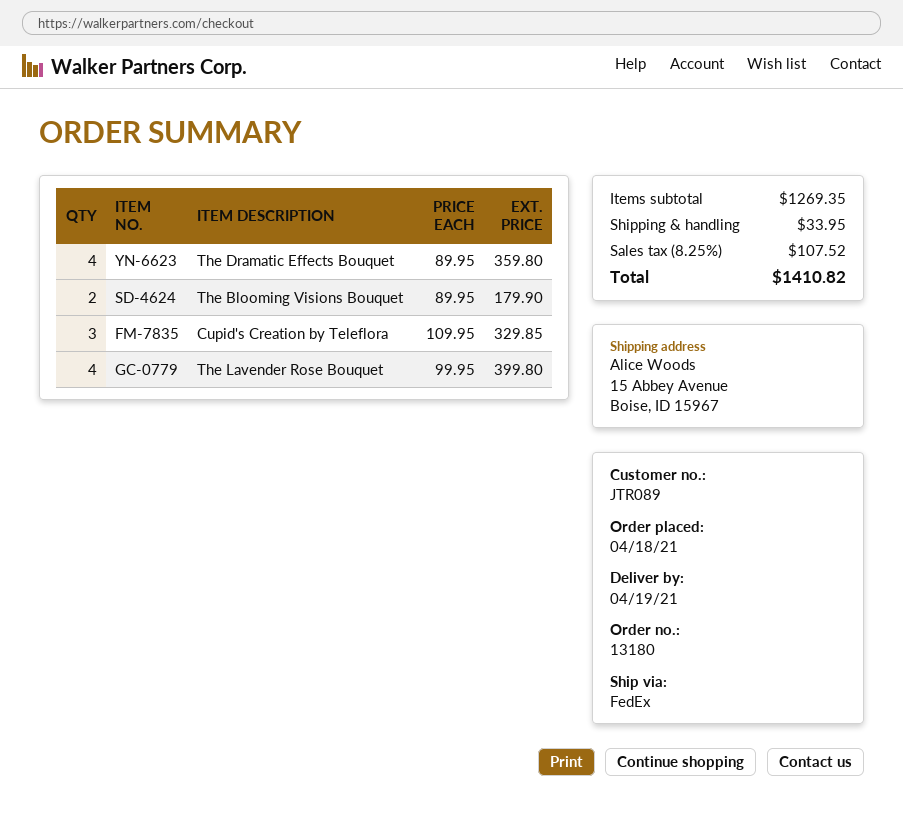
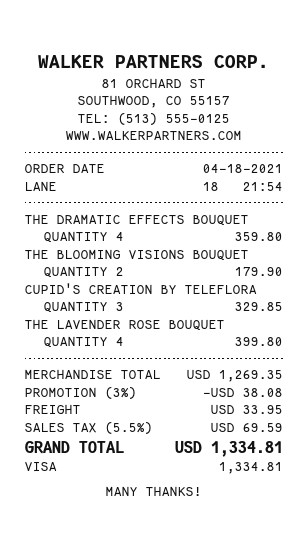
discount: none -> 3% = 38.08
tax: 8.25% = 107.52 -> 5.5% = 69.59
total: 1410.82 -> 1334.81

